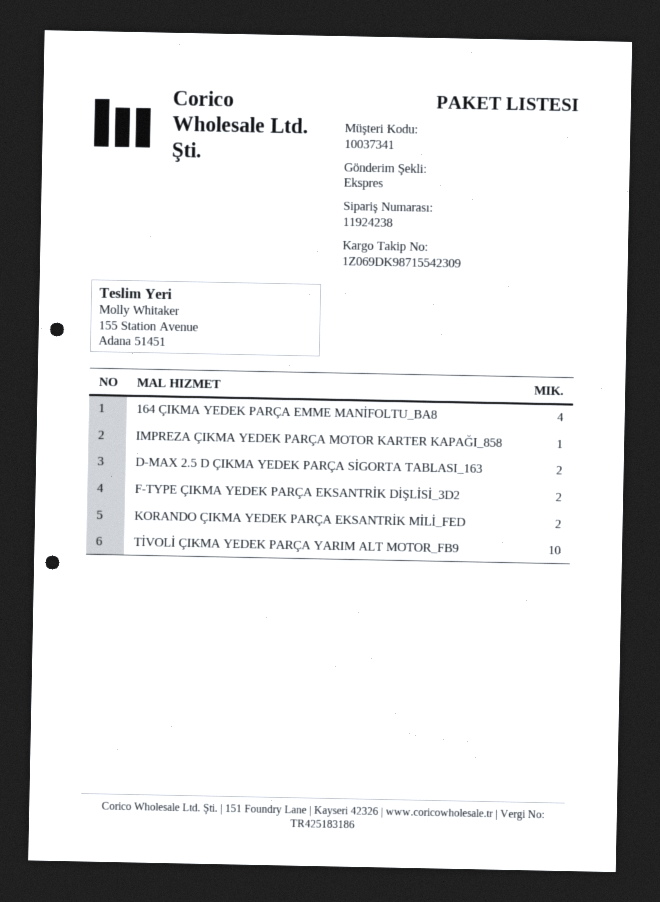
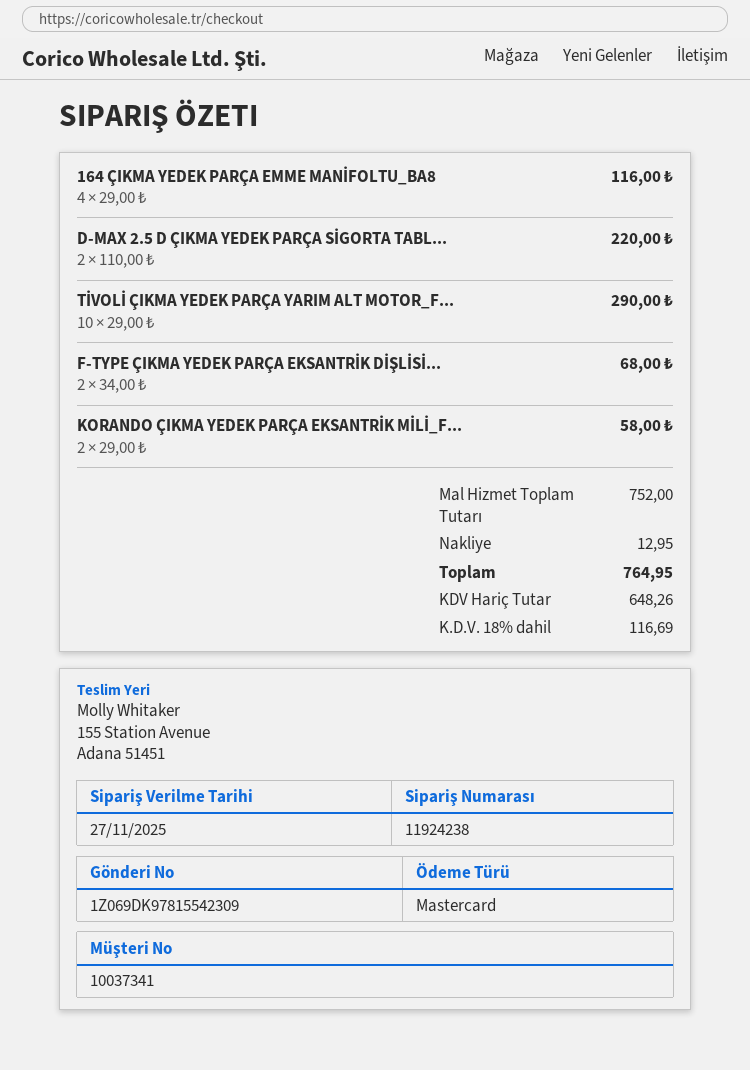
tracking number: 1Z069DK98715542309 -> 1Z069DK97815542309
IMPREZA ÇIKMA YEDEK PARÇA MOTOR KARTER KAPAĞI_858: 1 -> none

